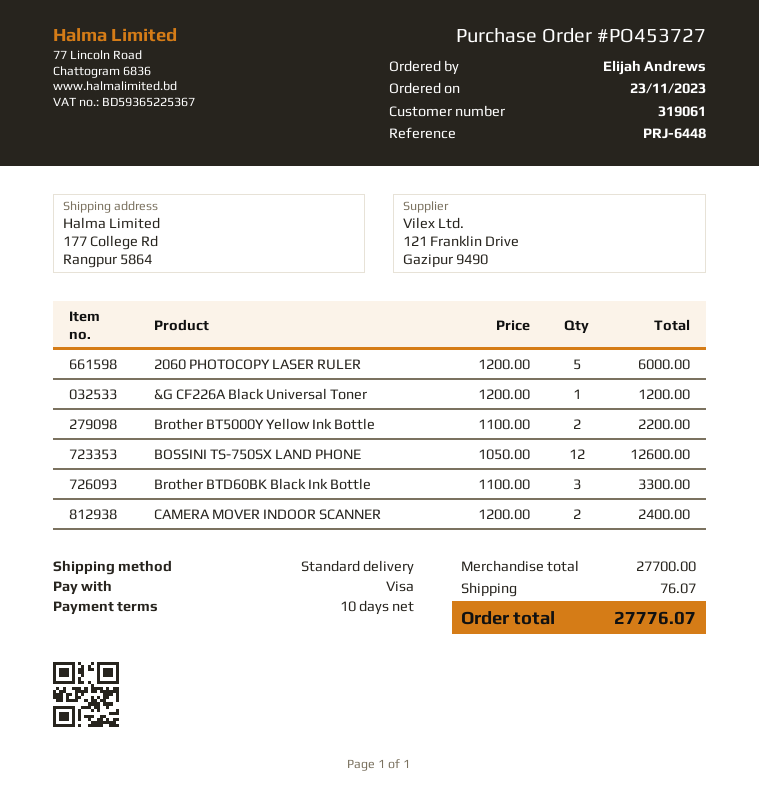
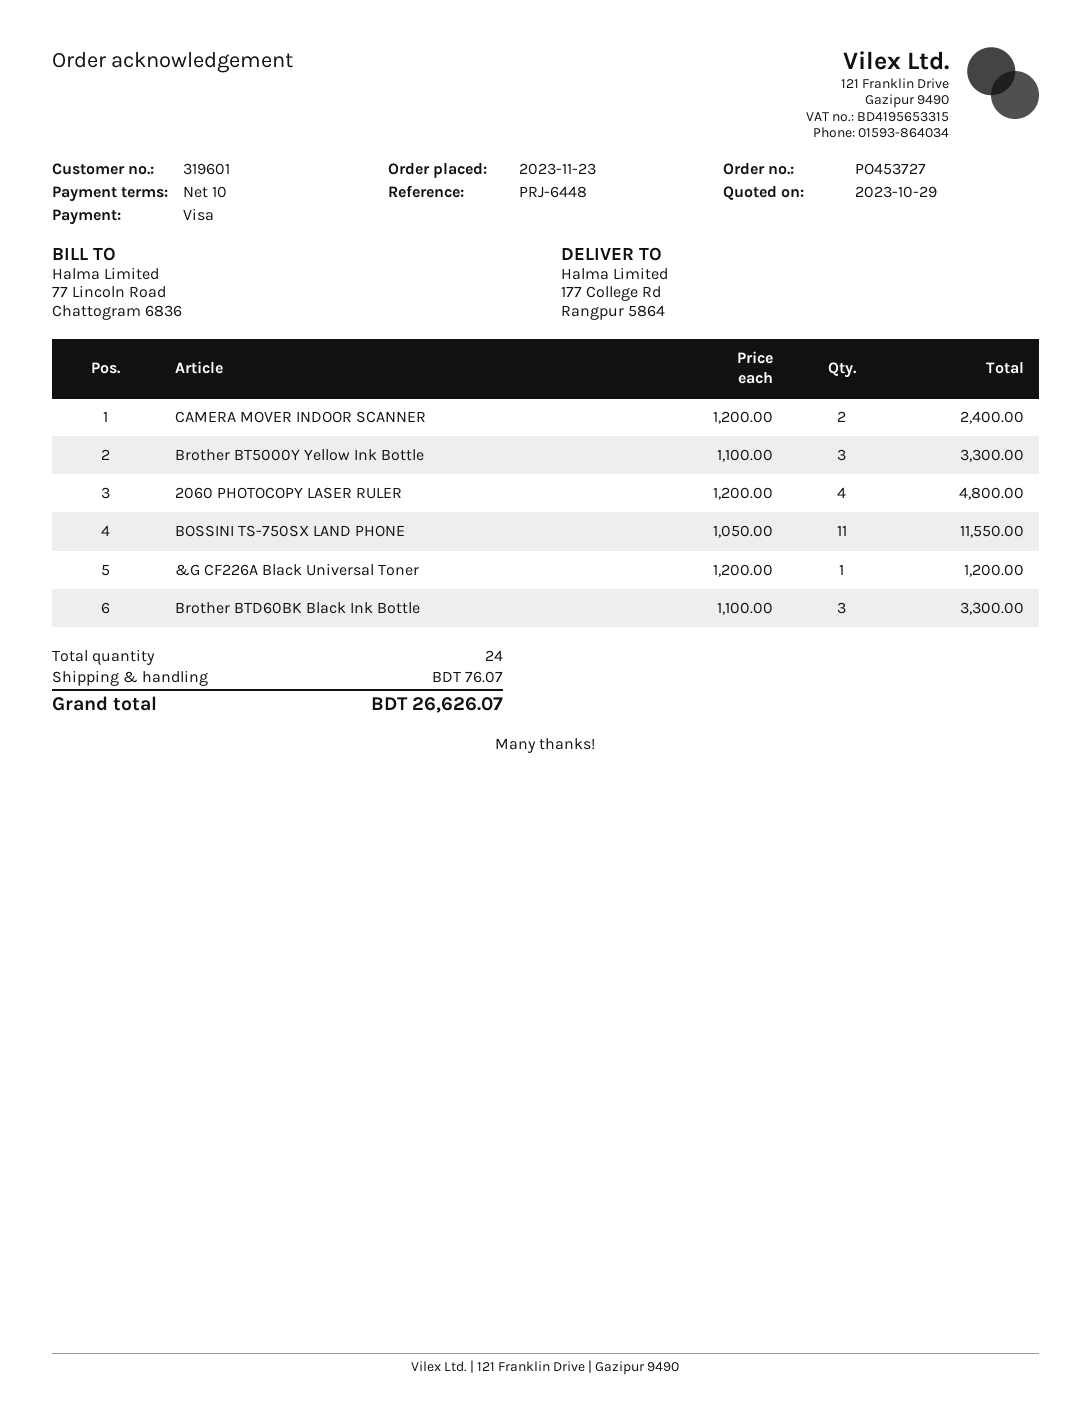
customer number: 319061 -> 319601
2060 PHOTOCOPY LASER RULER: 5 x 1200.00 = 6000.00 -> 4 x 1200.00 = 4800.00
Brother BT5000Y Yellow Ink Bottle: 2 x 1100.00 = 2200.00 -> 3 x 1100.00 = 3300.00
BOSSINI TS-750SX LAND PHONE: 12 x 1050.00 = 12600.00 -> 11 x 1050.00 = 11550.00
total: 27776.07 -> 26626.07

